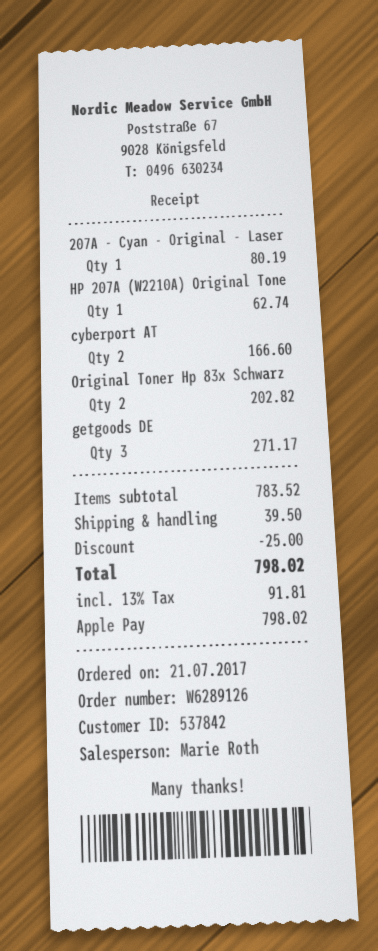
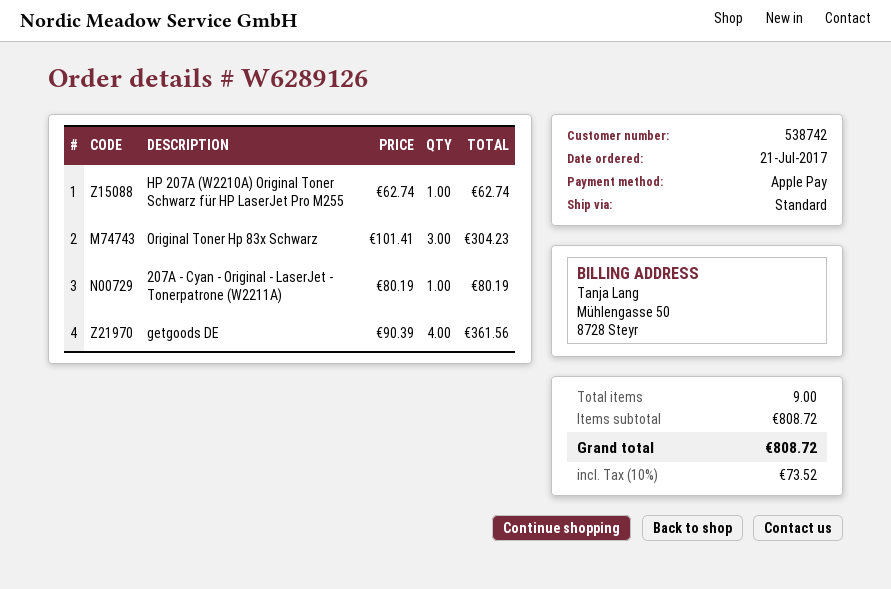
customer number: 537842 -> 538742
cyberport AT: 2 for 166.60 -> none
Original Toner Hp 83x Schwarz: 2 for 202.82 -> 3 for 304.23
getgoods DE: 3 for 271.17 -> 4 for 361.56
subtotal: 783.52 -> 808.72
discount: 25.00 -> none
shipping: 39.50 -> none
tax: 13% = 91.81 -> 10% = 73.52
total: 798.02 -> 808.72

